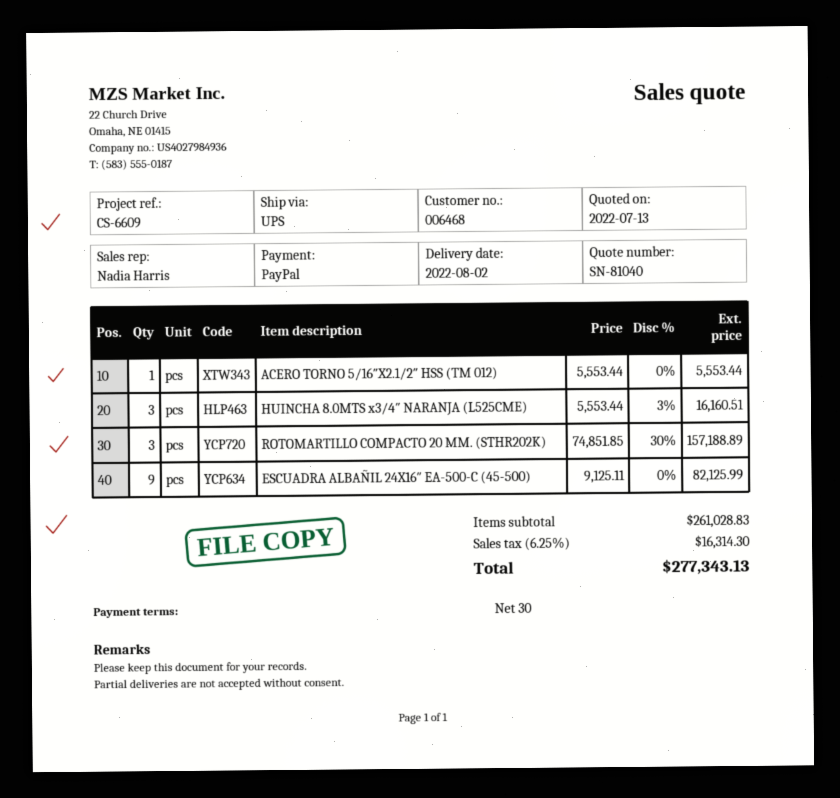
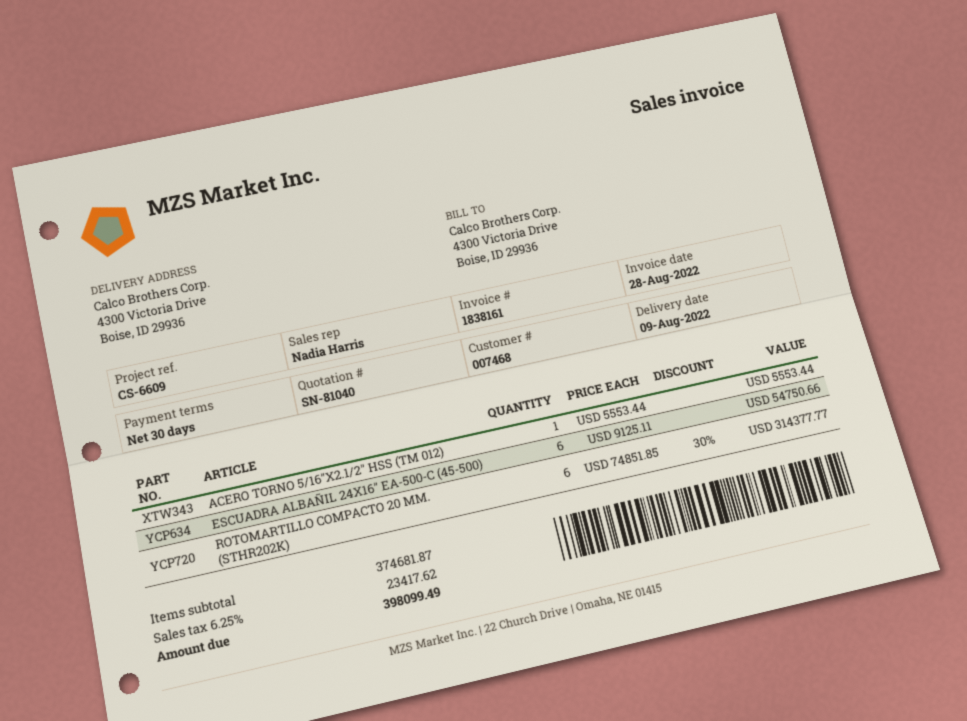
delivery date: 2022-08-02 -> 2022-08-09
customer number: 006468 -> 007468
HUINCHA 8.0MTS x3/4″ NARANJA (L525CME): 3 x 5553.44 - 3% = 16160.51 -> none
ROTOMARTILLO COMPACTO 20 MM. (STHR202K): 3 x 74851.85 - 30% = 157188.89 -> 6 x 74851.85 - 30% = 314377.77
ESCUADRA ALBAÑIL 24X16″ EA-500-C (45-500): 9 x 9125.11 = 82125.99 -> 6 x 9125.11 = 54750.66
subtotal: 261028.83 -> 374681.87
tax: 6.25% = 16314.30 -> 6.25% = 23417.62
total: 277343.13 -> 398099.49

